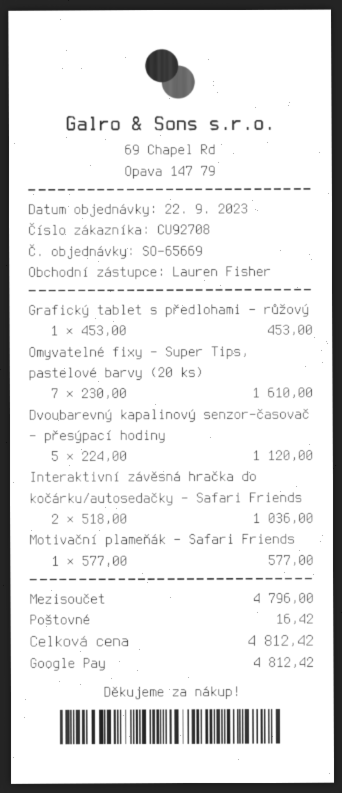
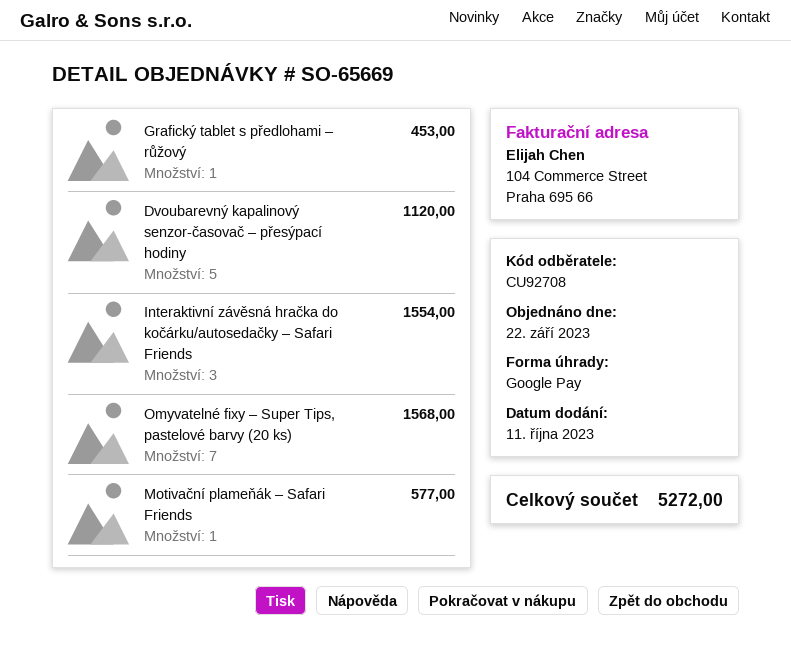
Omyvatelné fixy – Super Tips, pastelové barvy (20 ks): 7 for 1610.00 -> 7 for 1568.00
Interaktivní závěsná hračka do kočárku/autosedačky – Safari Friends: 2 for 1036.00 -> 3 for 1554.00
shipping: 16.42 -> none
total: 4812.42 -> 5272.00

